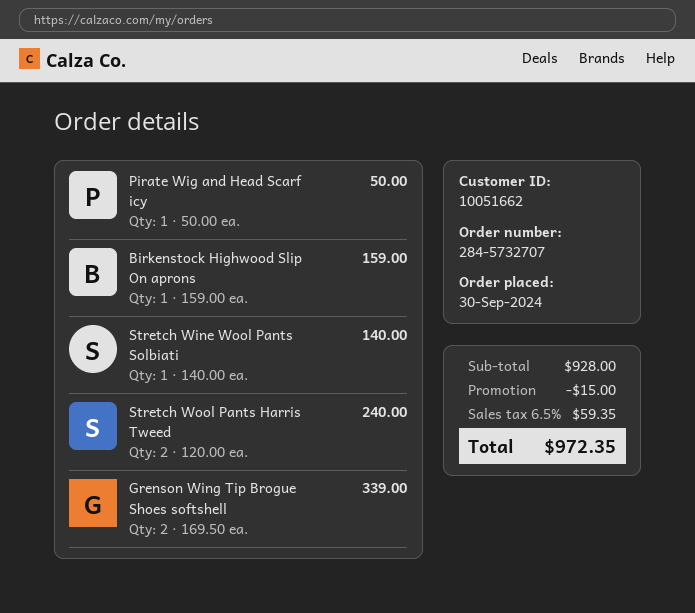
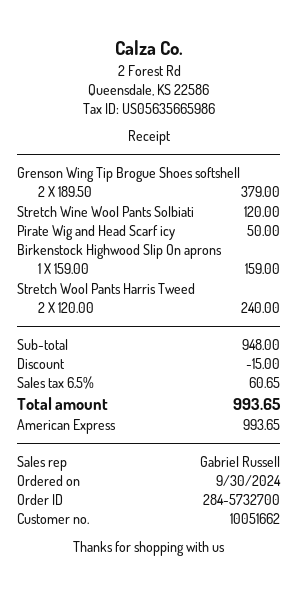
order number: 284-5732707 -> 284-5732700
Stretch Wine Wool Pants Solbiati: 1 x 140.00 = 140.00 -> 1 x 120.00 = 120.00
Grenson Wing Tip Brogue Shoes softshell: 2 x 169.50 = 339.00 -> 2 x 189.50 = 379.00
subtotal: 928.00 -> 948.00
tax: 6.5% = 59.35 -> 6.5% = 60.65
total: 972.35 -> 993.65

